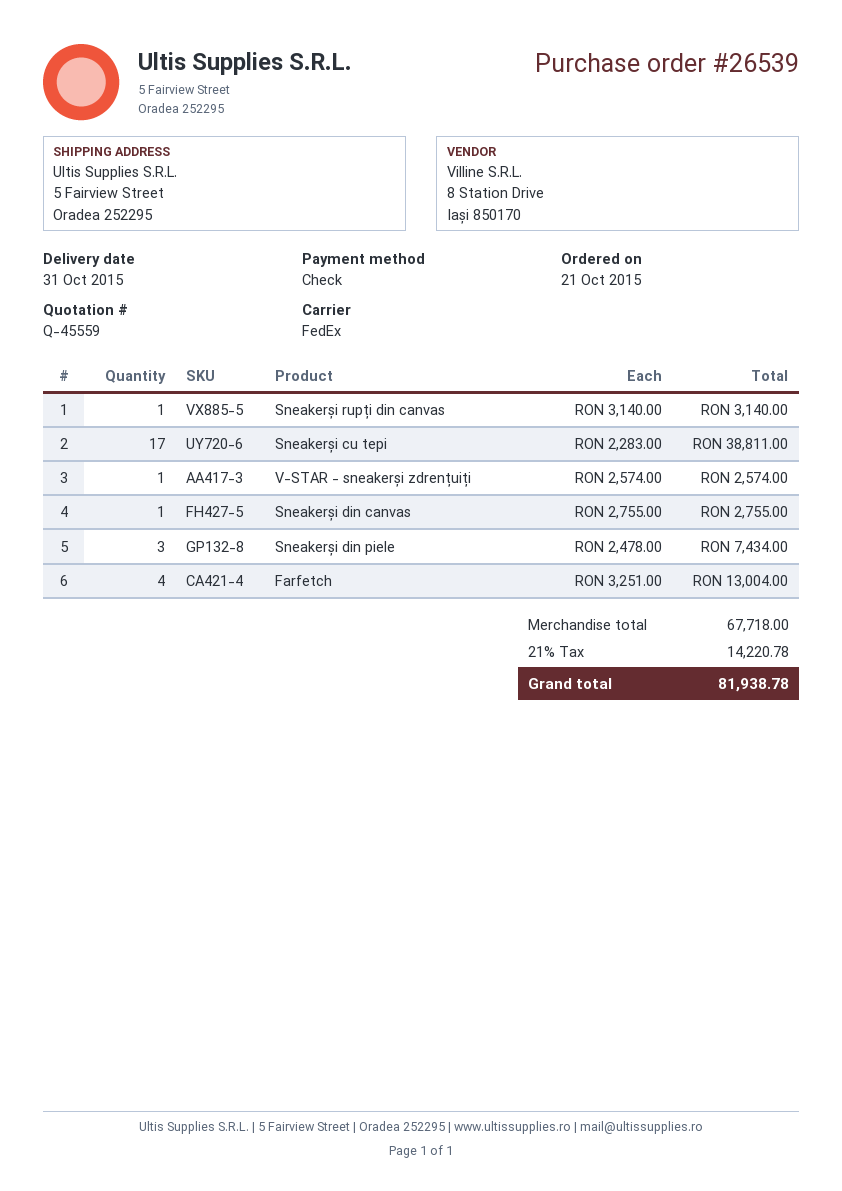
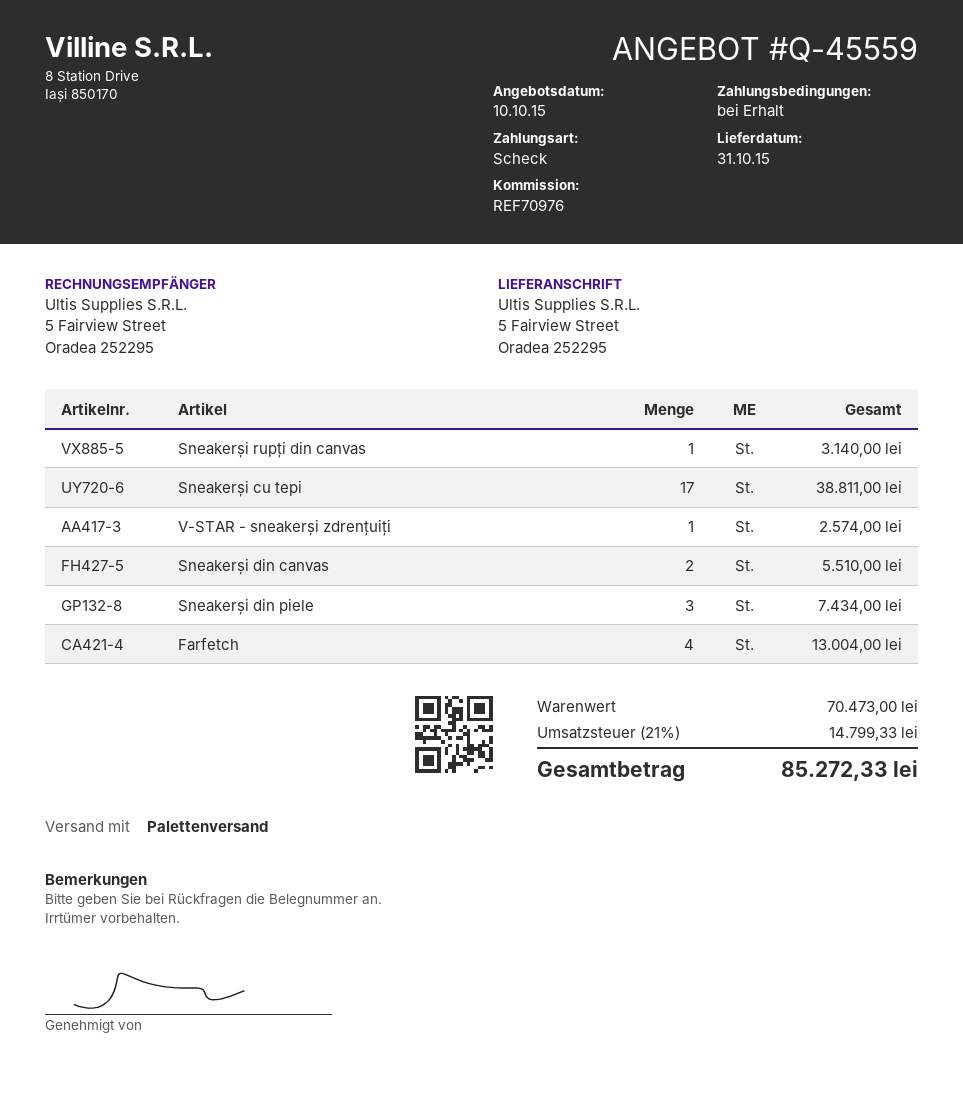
shipping method: FedEx -> pallet freight
Sneakerși din canvas: 1 for 2755.00 -> 2 for 5510.00
subtotal: 67718.00 -> 70473.00
tax: 21% = 14220.78 -> 21% = 14799.33
total: 81938.78 -> 85272.33

